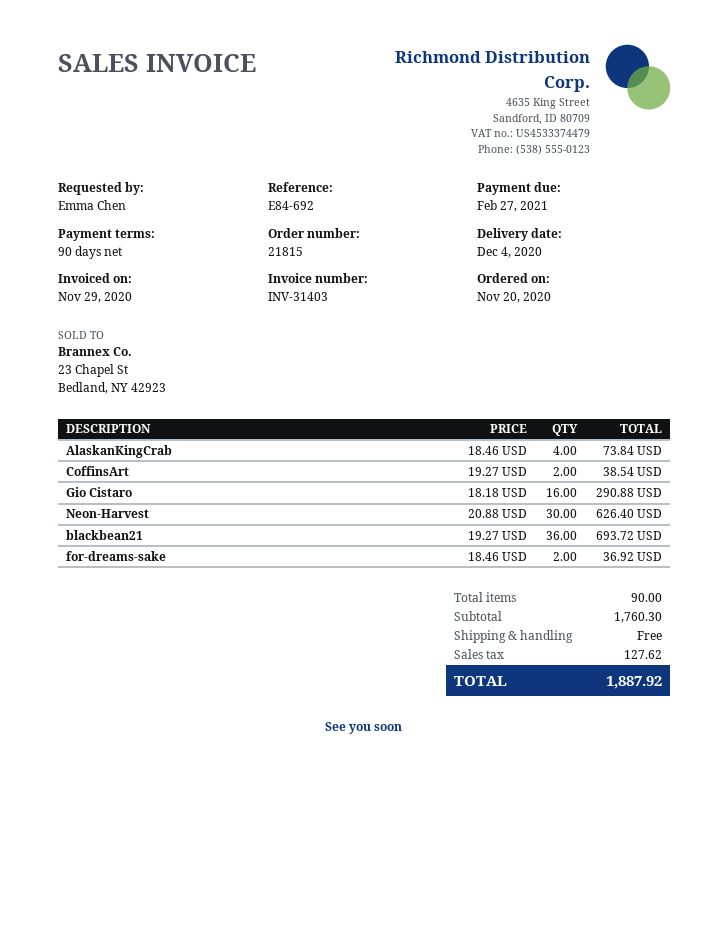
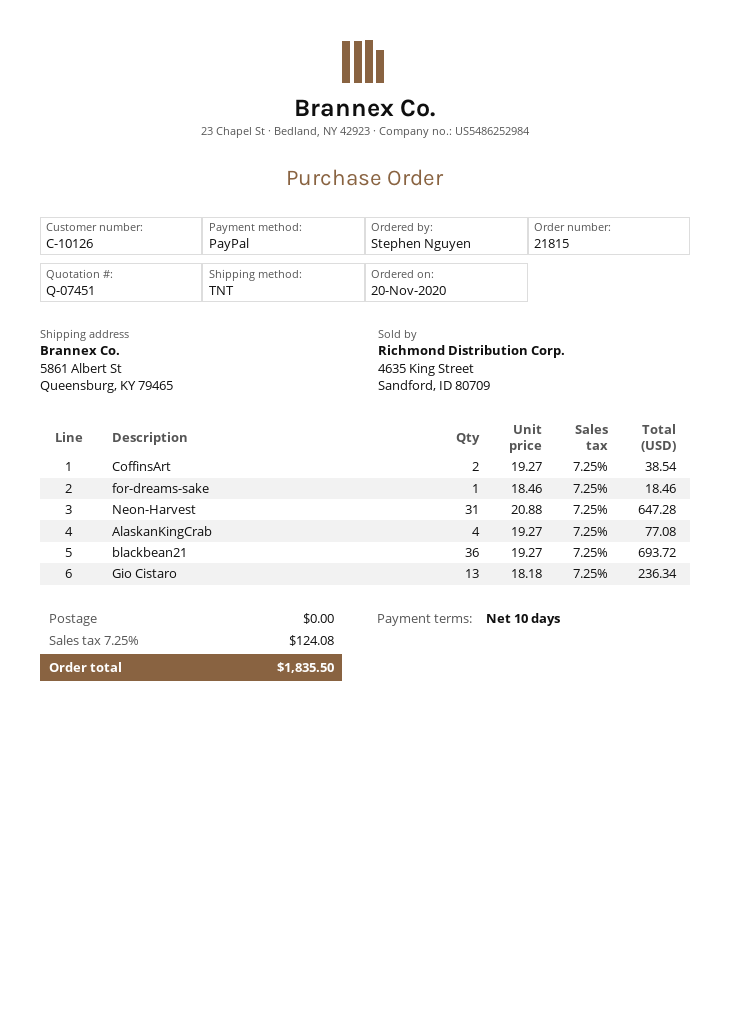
payment terms: 90 days -> 10 days
ordered by: Emma Chen -> Stephen Nguyen
AlaskanKingCrab: 4 x 18.46 = 73.84 -> 4 x 19.27 = 77.08
Gio Cistaro: 16 x 18.18 = 290.88 -> 13 x 18.18 = 236.34
Neon-Harvest: 30 x 20.88 = 626.40 -> 31 x 20.88 = 647.28
for-dreams-sake: 2 x 18.46 = 36.92 -> 1 x 18.46 = 18.46
tax: 127.62 -> 124.08
total: 1887.92 -> 1835.50

